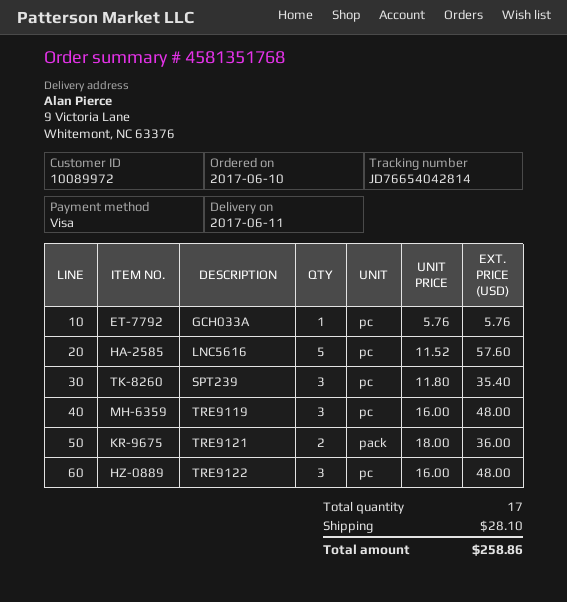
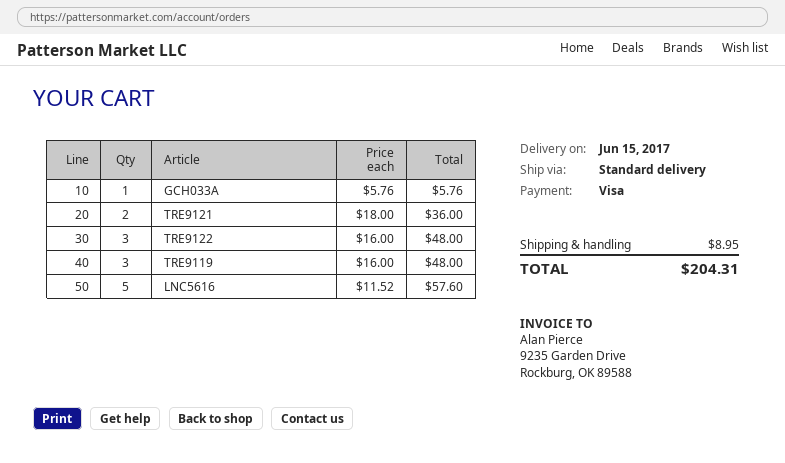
delivery date: 2017-06-11 -> 2017-06-15
SPT239: 3 x 11.80 = 35.40 -> none
shipping: 28.10 -> 8.95
total: 258.86 -> 204.31

